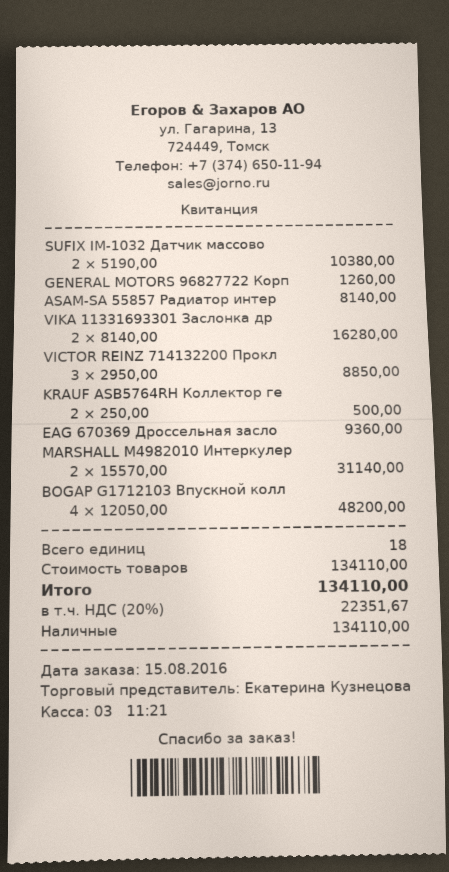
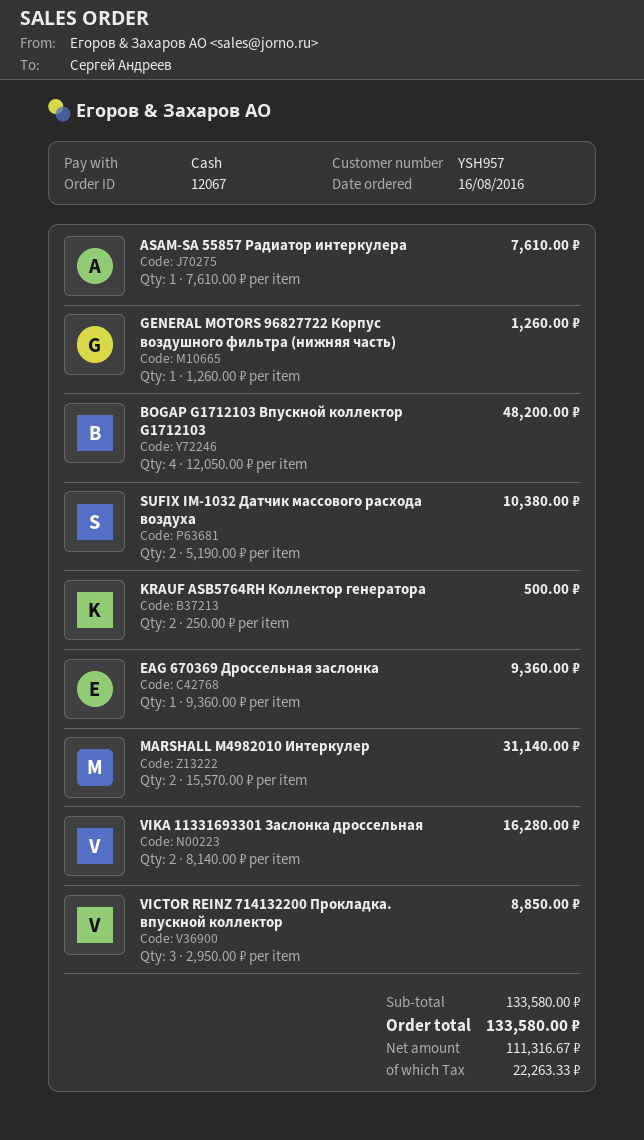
order date: 2016-08-15 -> 2016-08-16
ASAM-SA 55857 Радиатор интер: 1 x 8140.00 = 8140.00 -> 1 x 7610.00 = 7610.00
subtotal: 134110.00 -> 133580.00
tax: 22351.67 -> 22263.33
total: 134110.00 -> 133580.00

